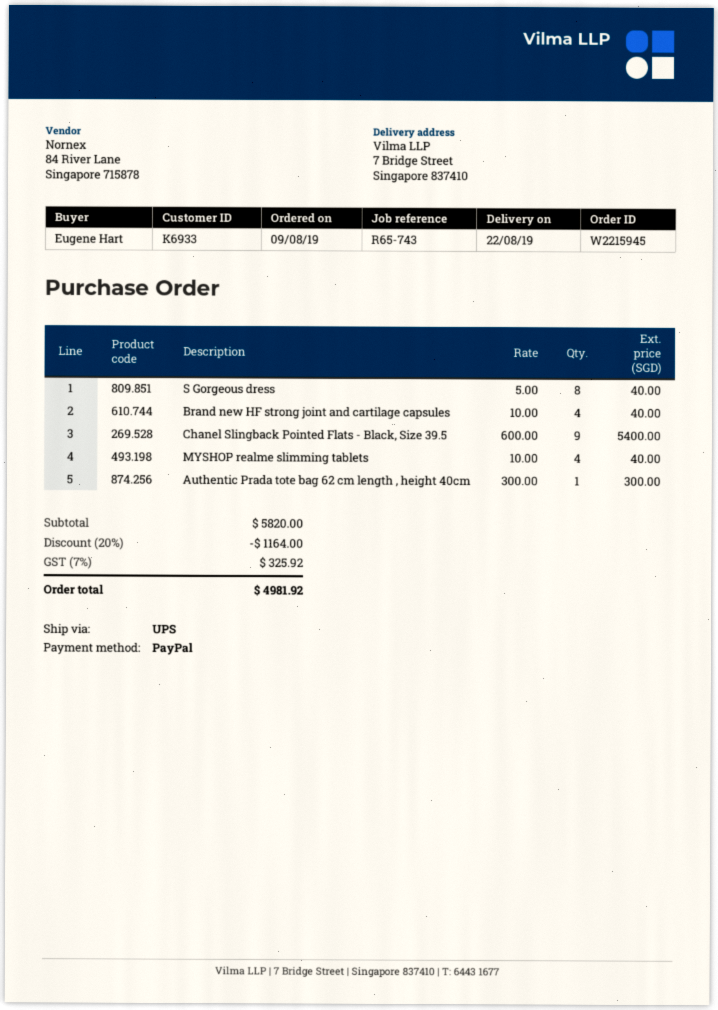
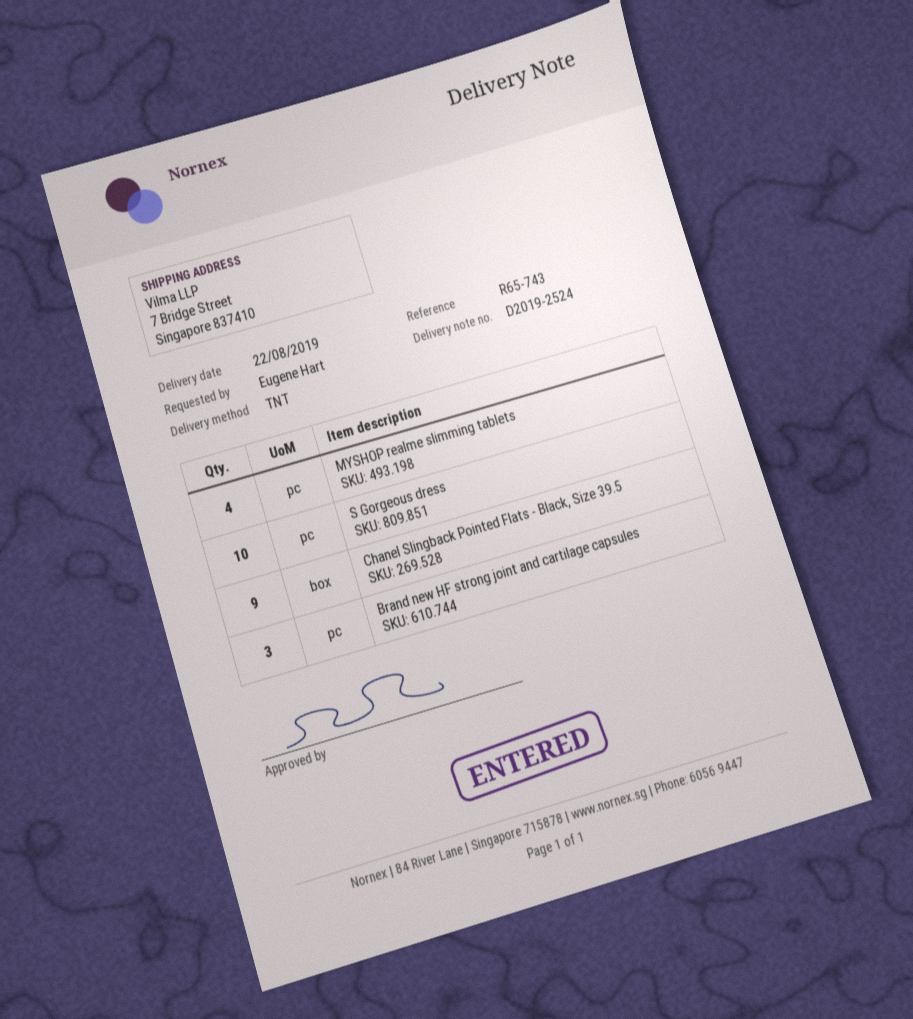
shipping method: UPS -> TNT
S Gorgeous dress: 8 -> 10
Brand new HF strong joint and cartilage capsules: 4 -> 3
Authentic Prada tote bag 62 cm length , height 40cm: 1 -> none

